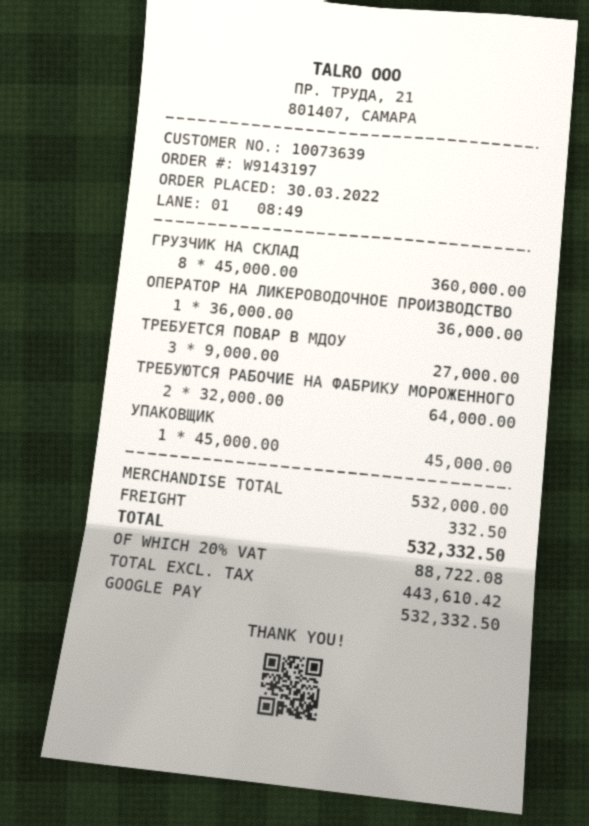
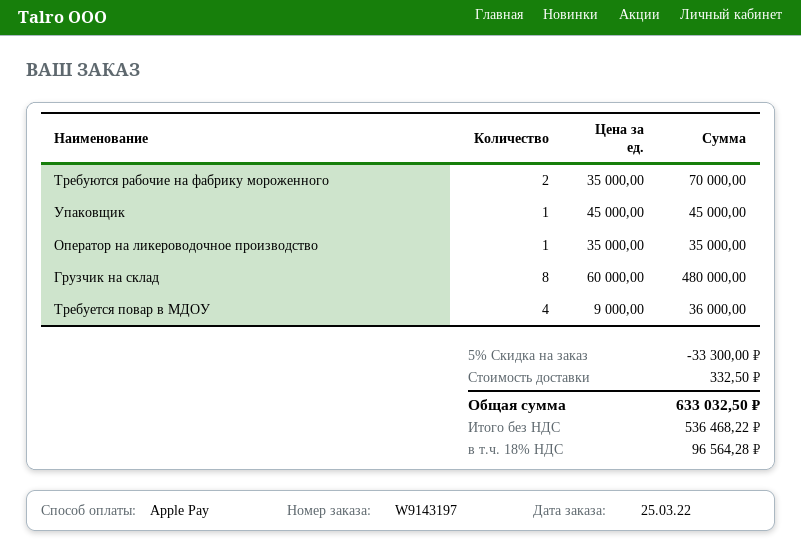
order date: 2022-03-30 -> 2022-03-25
payment method: Google Pay -> Apple Pay
ГРУЗЧИК НА СКЛАД: 8 x 45000.00 = 360000.00 -> 8 x 60000.00 = 480000.00
ОПЕРАТОР НА ЛИКЕРОВОДОЧНОЕ ПРОИЗВОДСТВО: 1 x 36000.00 = 36000.00 -> 1 x 35000.00 = 35000.00
ТРЕБУЕТСЯ ПОВАР В МДОУ: 3 x 9000.00 = 27000.00 -> 4 x 9000.00 = 36000.00
ТРЕБУЮТСЯ РАБОЧИЕ НА ФАБРИКУ МОРОЖЕННОГО: 2 x 32000.00 = 64000.00 -> 2 x 35000.00 = 70000.00
discount: none -> 5% = 33300.00
net: 443610.42 -> 536468.22
tax: 20% = 88722.08 -> 18% = 96564.28
total: 532332.50 -> 633032.50

